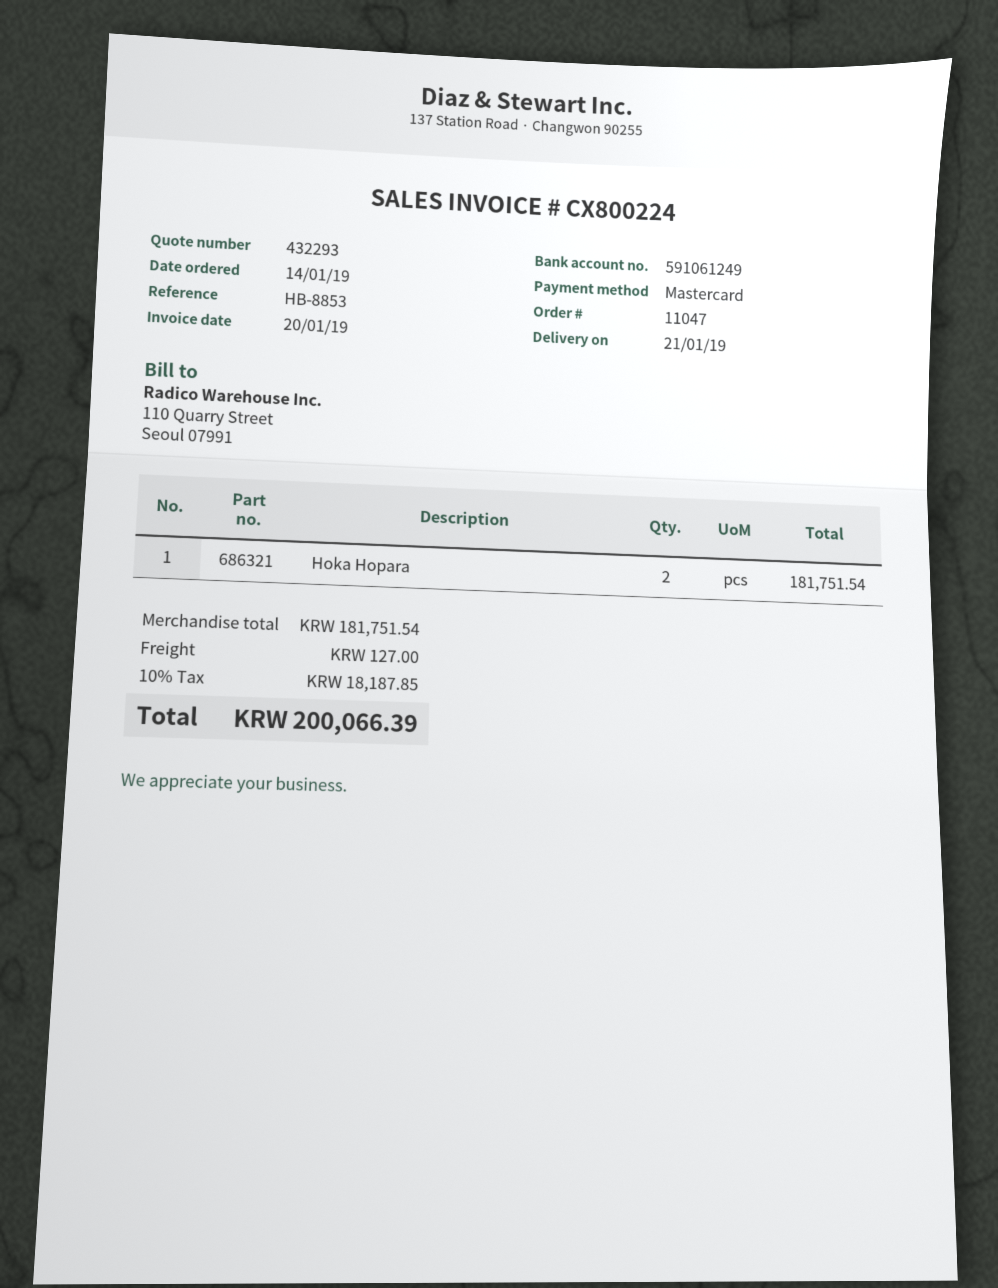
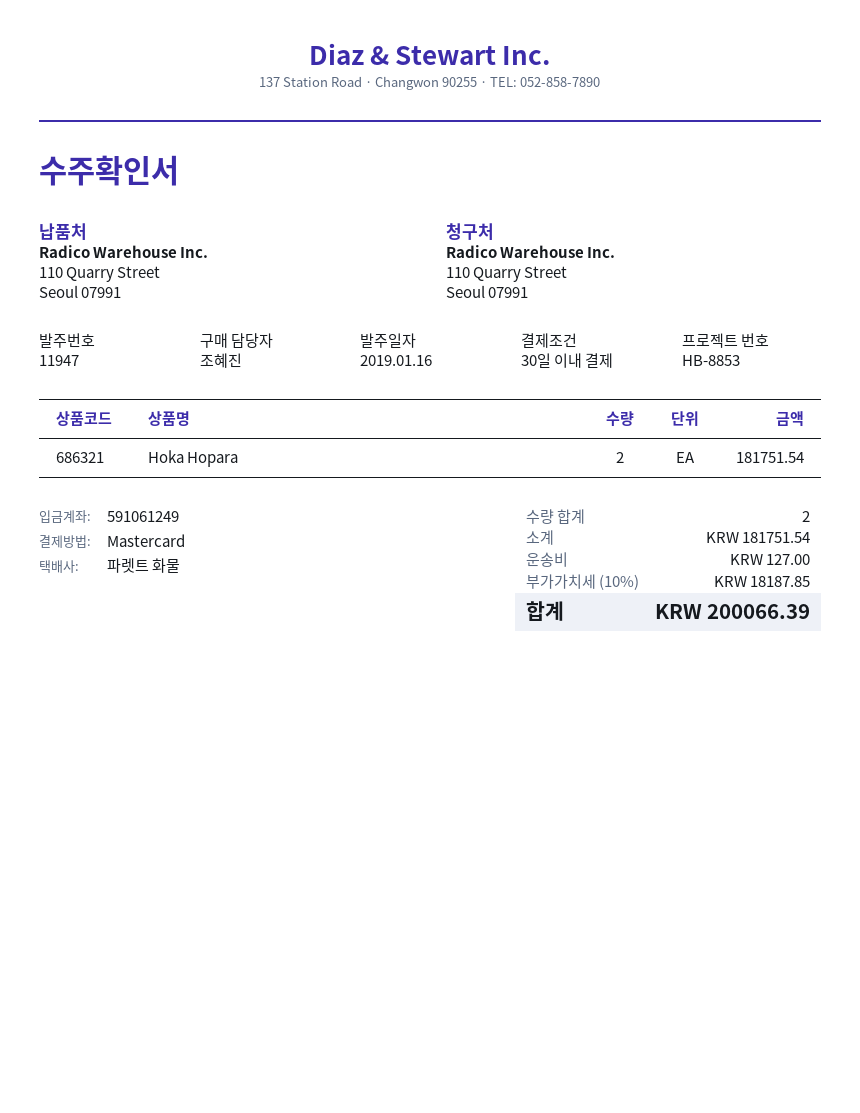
order number: 11047 -> 11947
order date: 2019-01-14 -> 2019-01-16

